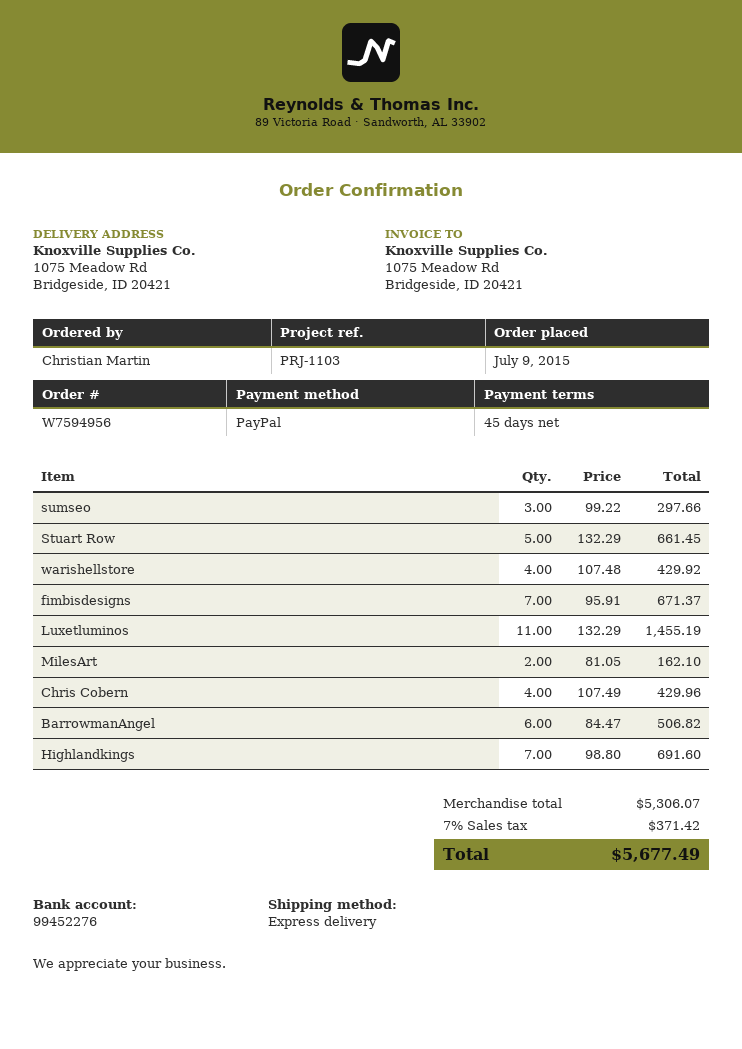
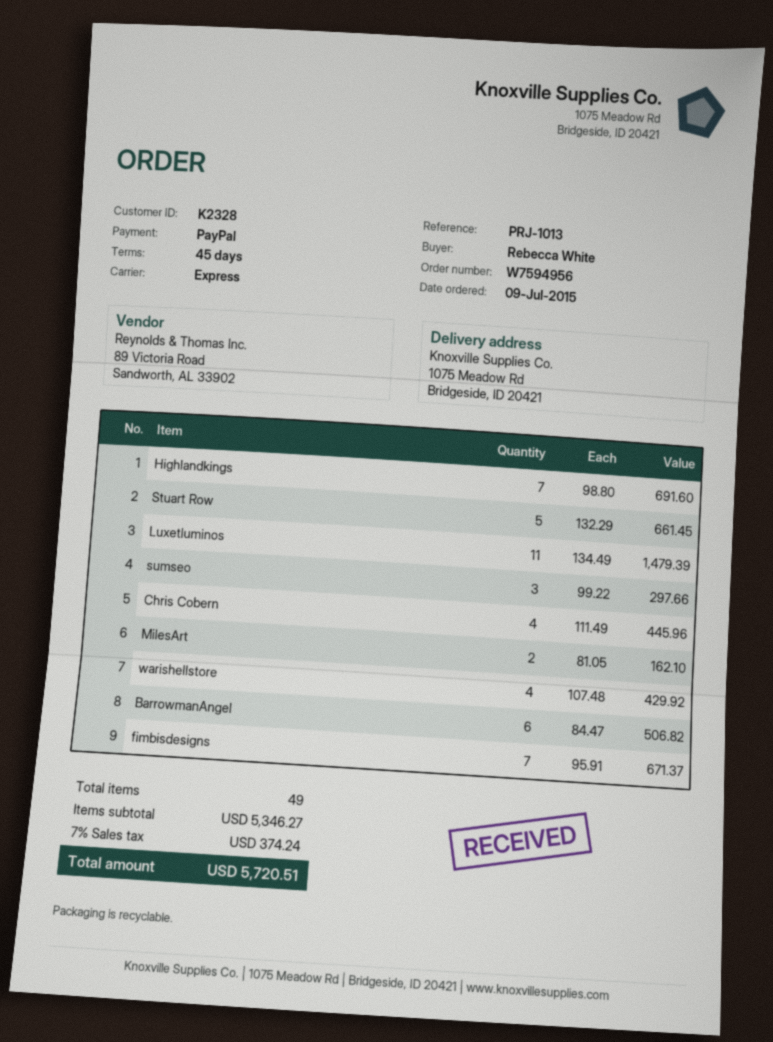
reference: PRJ-1103 -> PRJ-1013
ordered by: Christian Martin -> Rebecca White
Luxetluminos: 11 x 132.29 = 1455.19 -> 11 x 134.49 = 1479.39
Chris Cobern: 4 x 107.49 = 429.96 -> 4 x 111.49 = 445.96
subtotal: 5306.07 -> 5346.27
tax: 7% = 371.42 -> 7% = 374.24
total: 5677.49 -> 5720.51

